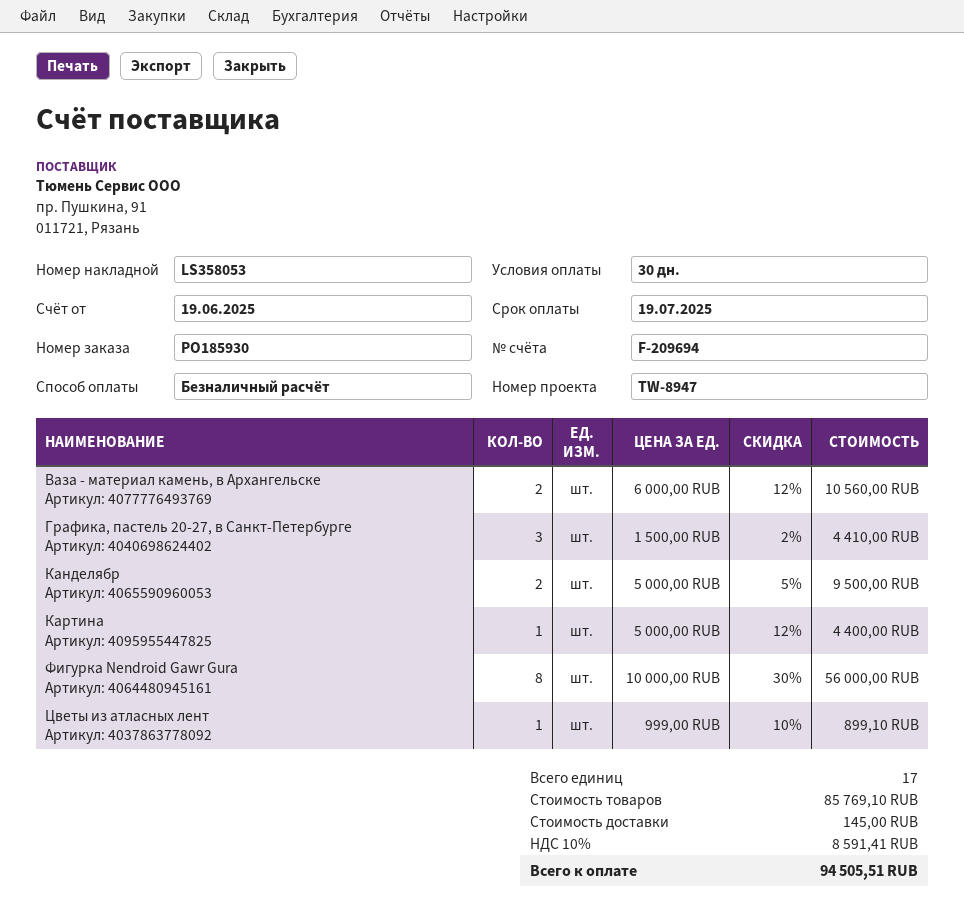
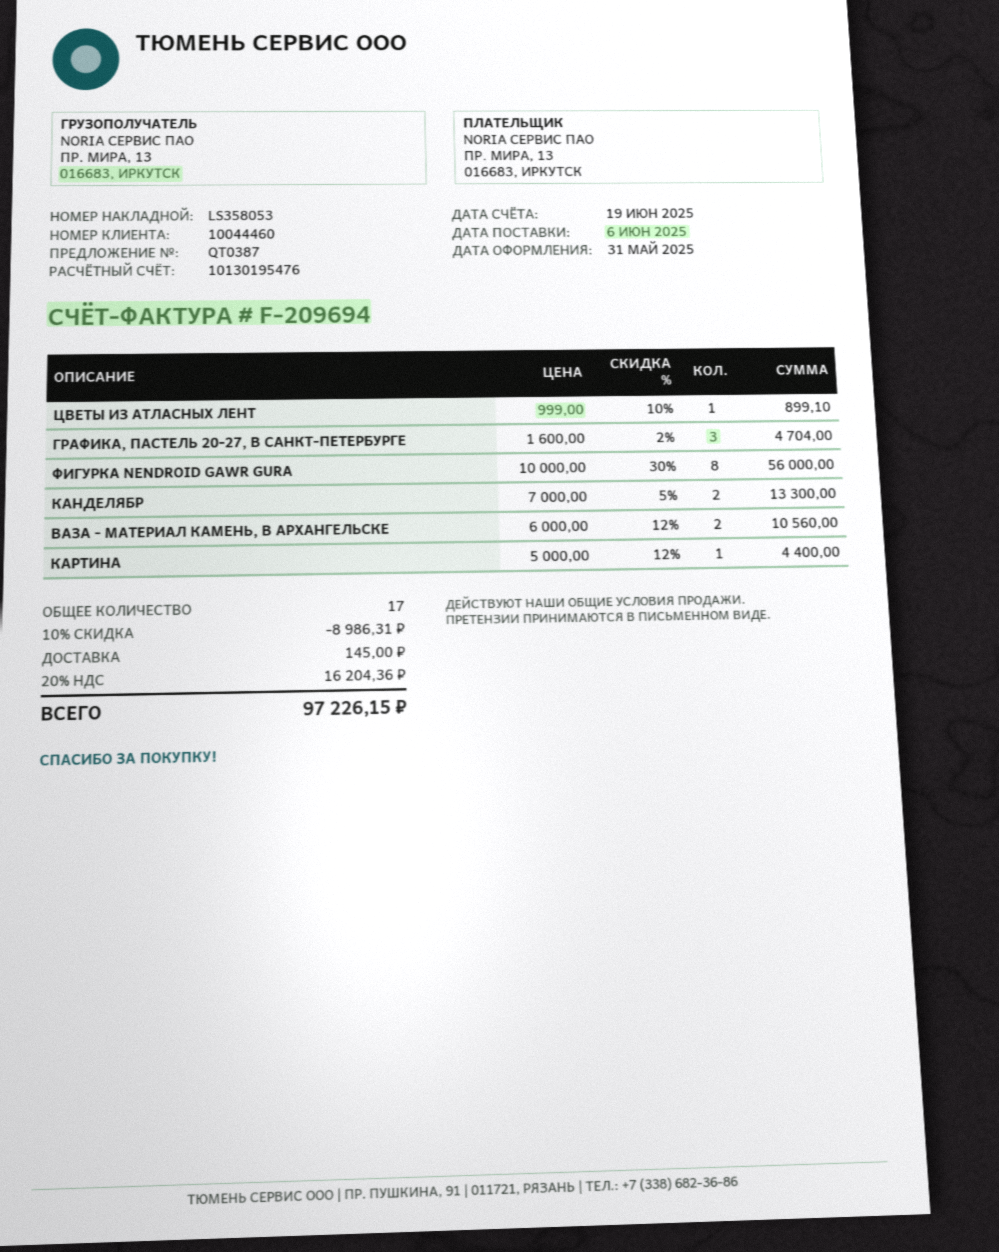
Графика, пастель 20-27, в Санкт-Петербурге: 3 x 1500.00 - 2% = 4410.00 -> 3 x 1600.00 - 2% = 4704.00
Канделябр: 2 x 5000.00 - 5% = 9500.00 -> 2 x 7000.00 - 5% = 13300.00
discount: none -> 10% = 8986.31
tax: 10% = 8591.41 -> 20% = 16204.36
total: 94505.51 -> 97226.15

